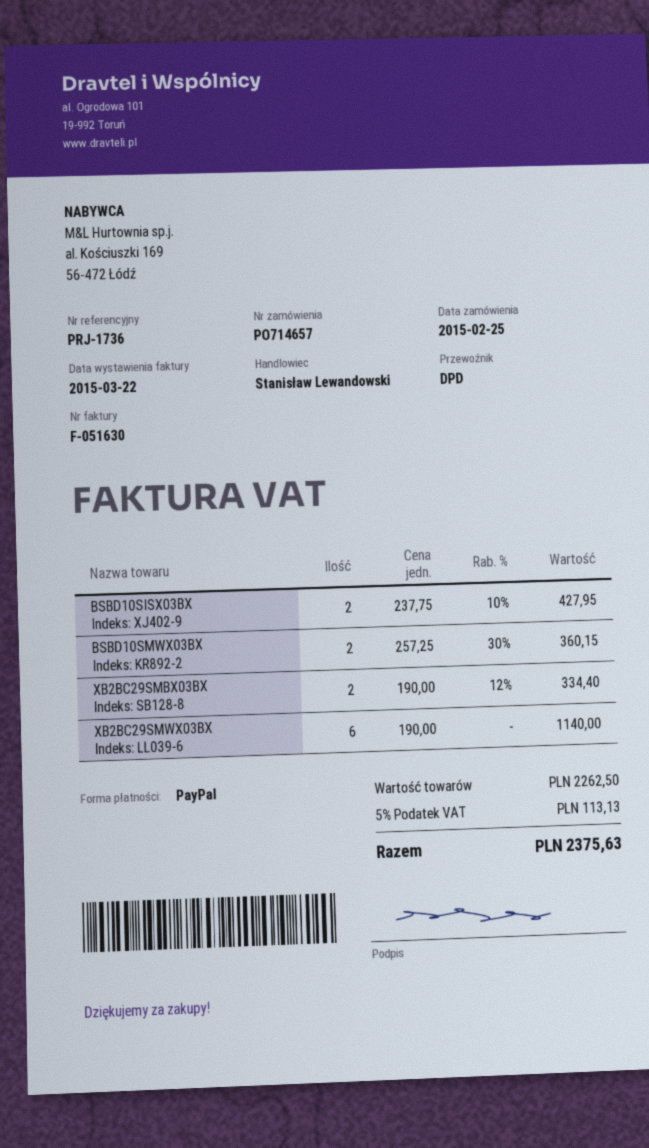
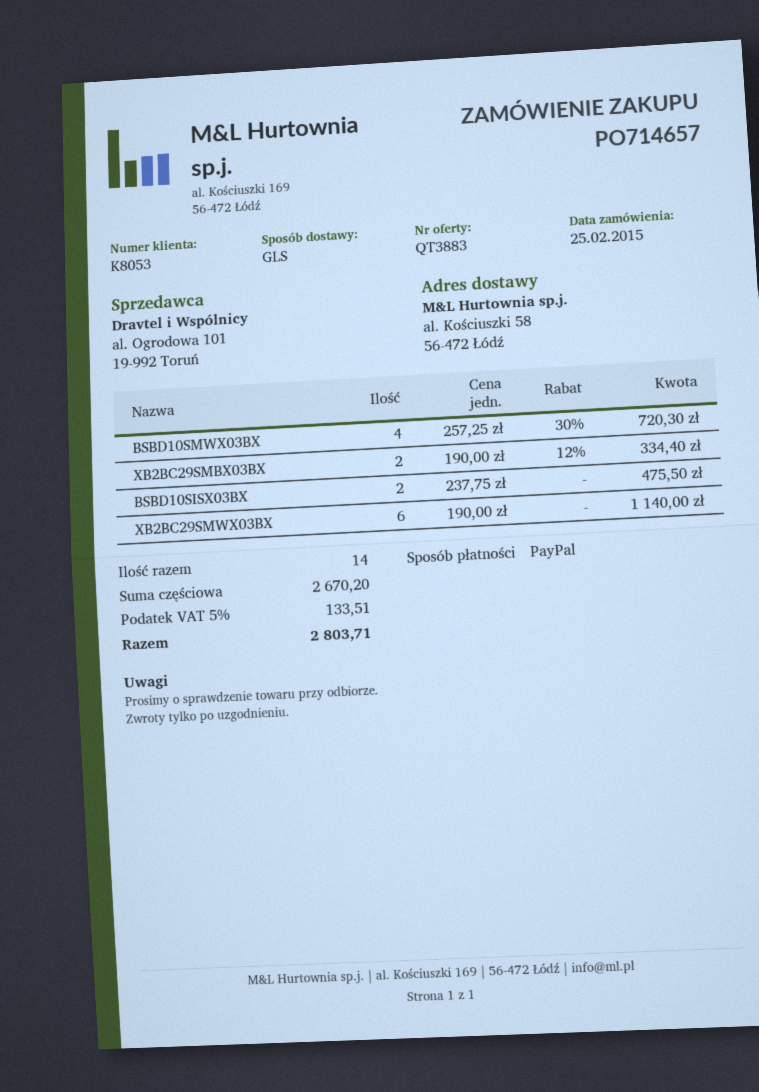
shipping method: DPD -> GLS
BSBD10SISX03BX: 2 x 237.75 - 10% = 427.95 -> 2 x 237.75 = 475.50
BSBD10SMWX03BX: 2 x 257.25 - 30% = 360.15 -> 4 x 257.25 - 30% = 720.30
subtotal: 2262.50 -> 2670.20
tax: 5% = 113.13 -> 5% = 133.51
total: 2375.63 -> 2803.71

